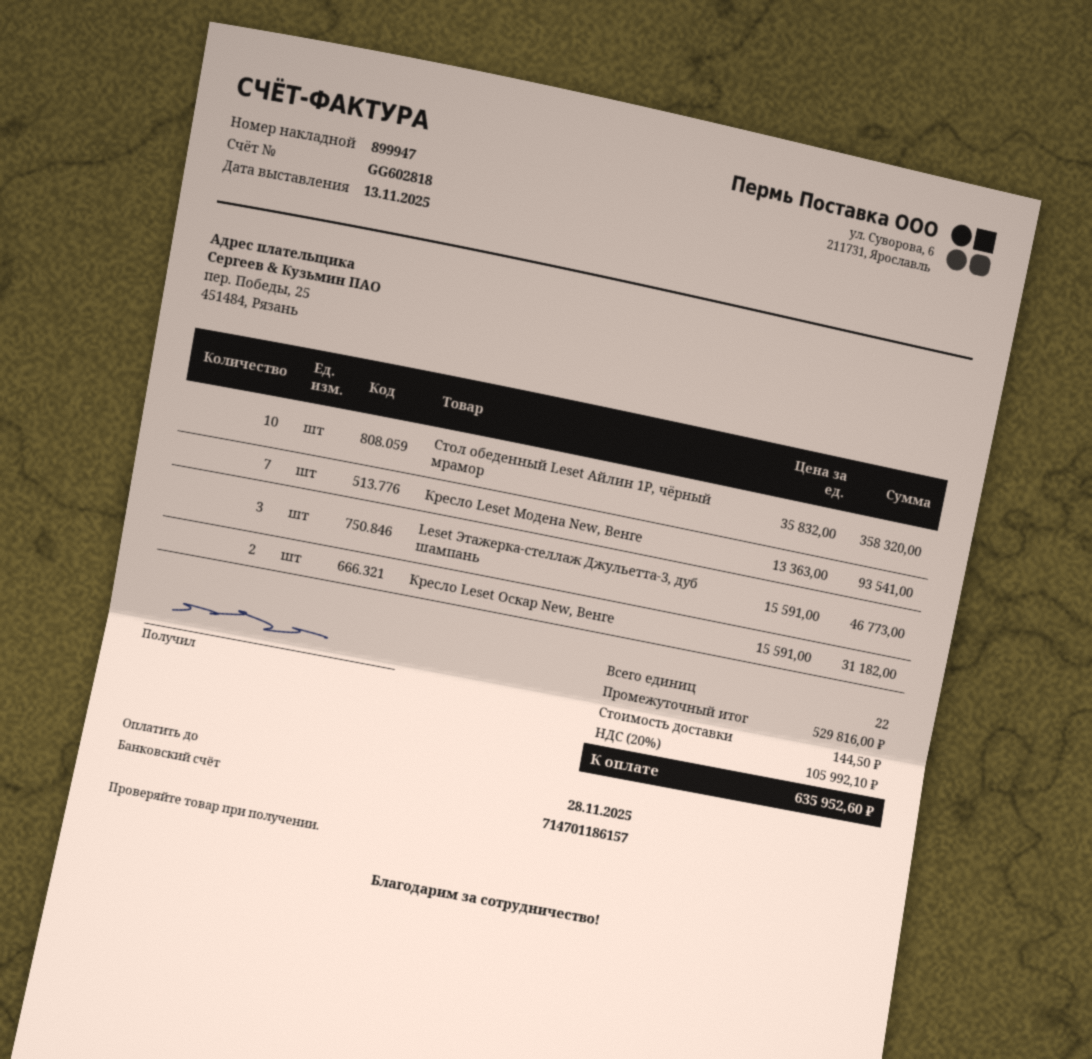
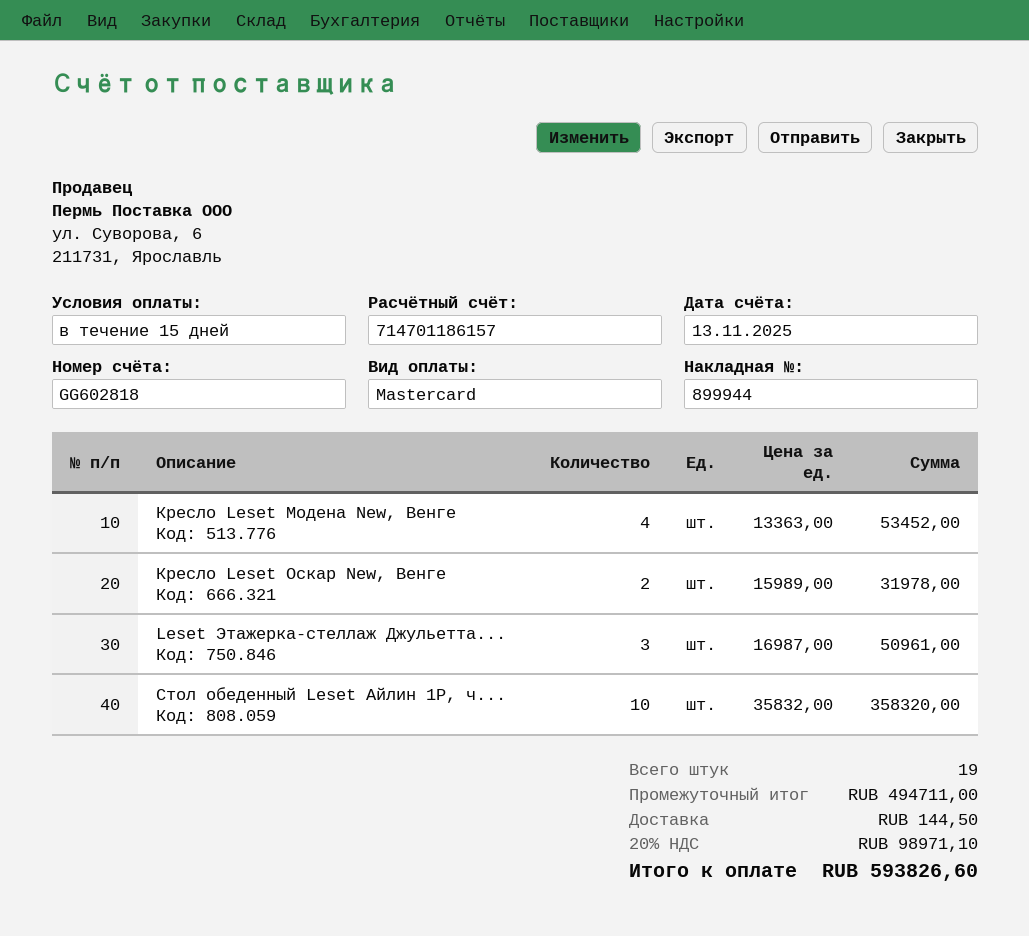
delivery note number: 899947 -> 899944
Кресло Leset Модена New, Венге: 7 x 13363.00 = 93541.00 -> 4 x 13363.00 = 53452.00
Leset Этажерка-стеллаж Джульетта-3, дуб шампань: 3 x 15591.00 = 46773.00 -> 3 x 16987.00 = 50961.00
Кресло Leset Оскар New, Венге: 2 x 15591.00 = 31182.00 -> 2 x 15989.00 = 31978.00
total quantity: 22 -> 19
subtotal: 529816.00 -> 494711.00
tax: 20% = 105992.10 -> 20% = 98971.10
total: 635952.60 -> 593826.60

